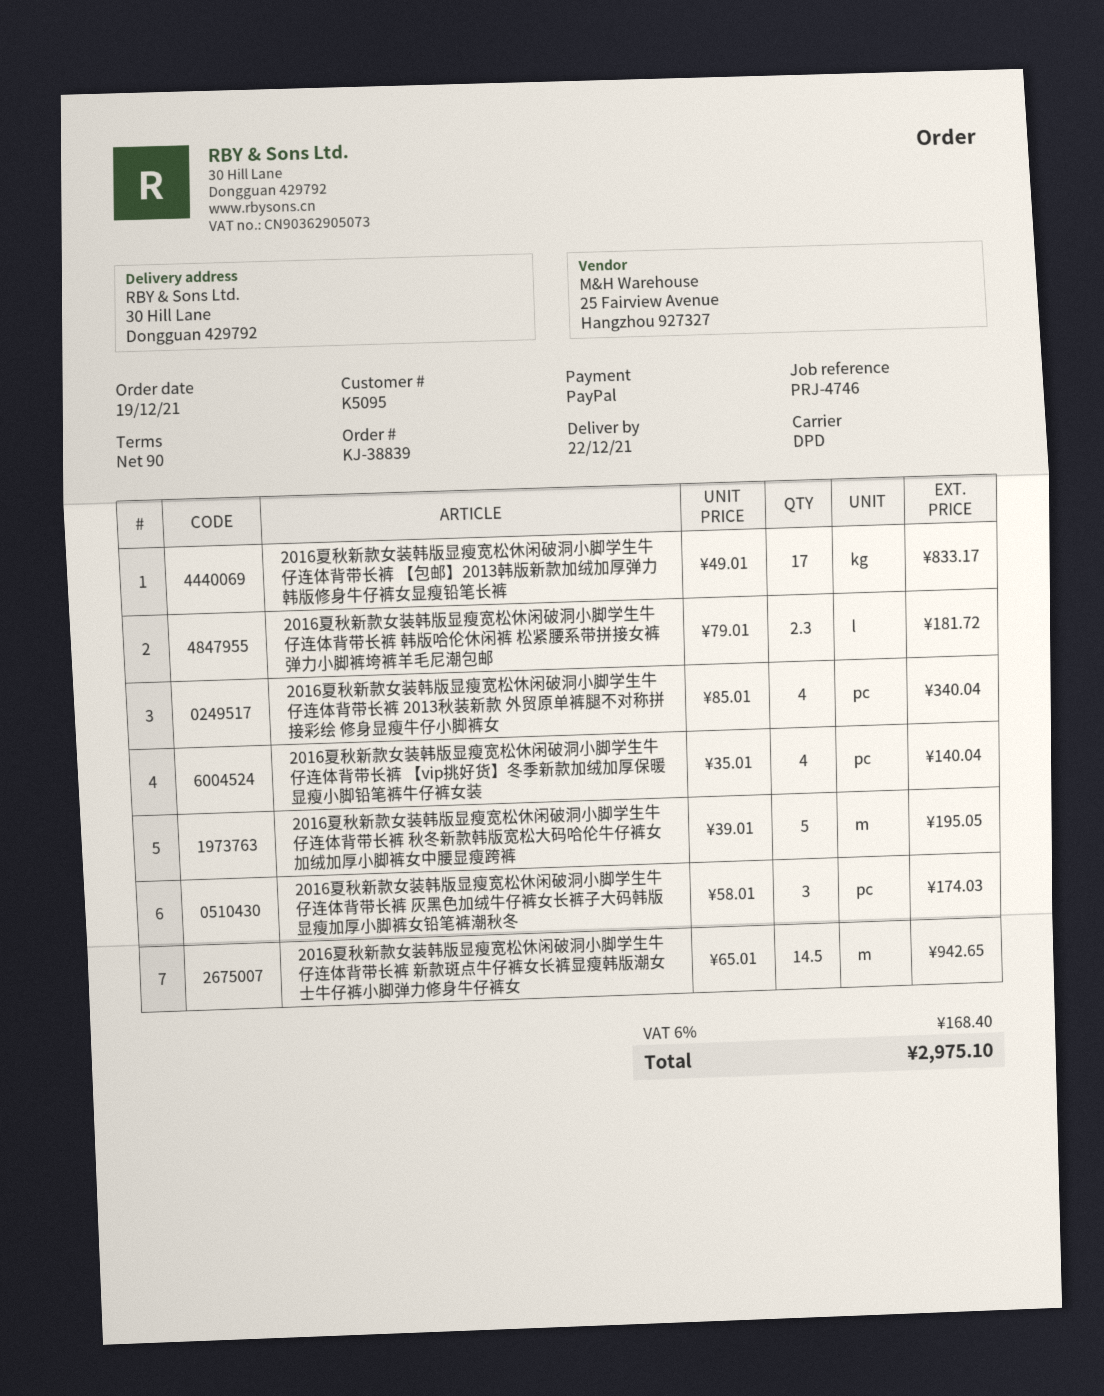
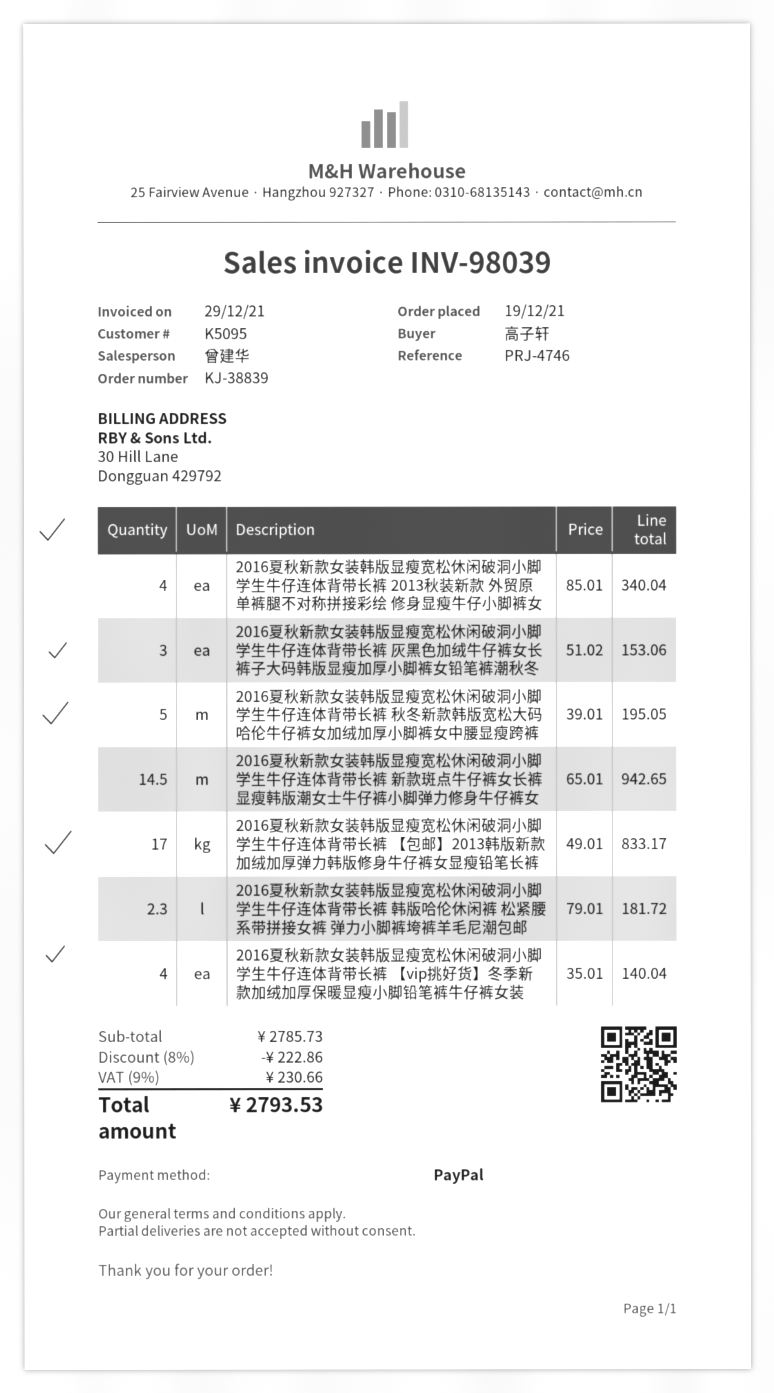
2016夏秋新款女装韩版显瘦宽松休闲破洞小脚学生牛仔连体背带长裤 灰黑色加绒牛仔裤女长裤子大码韩版显瘦加厚小脚裤女铅笔裤潮秋冬: 3 x 58.01 = 174.03 -> 3 x 51.02 = 153.06
discount: none -> 8% = 222.86
tax: 6% = 168.40 -> 9% = 230.66
total: 2975.10 -> 2793.53

